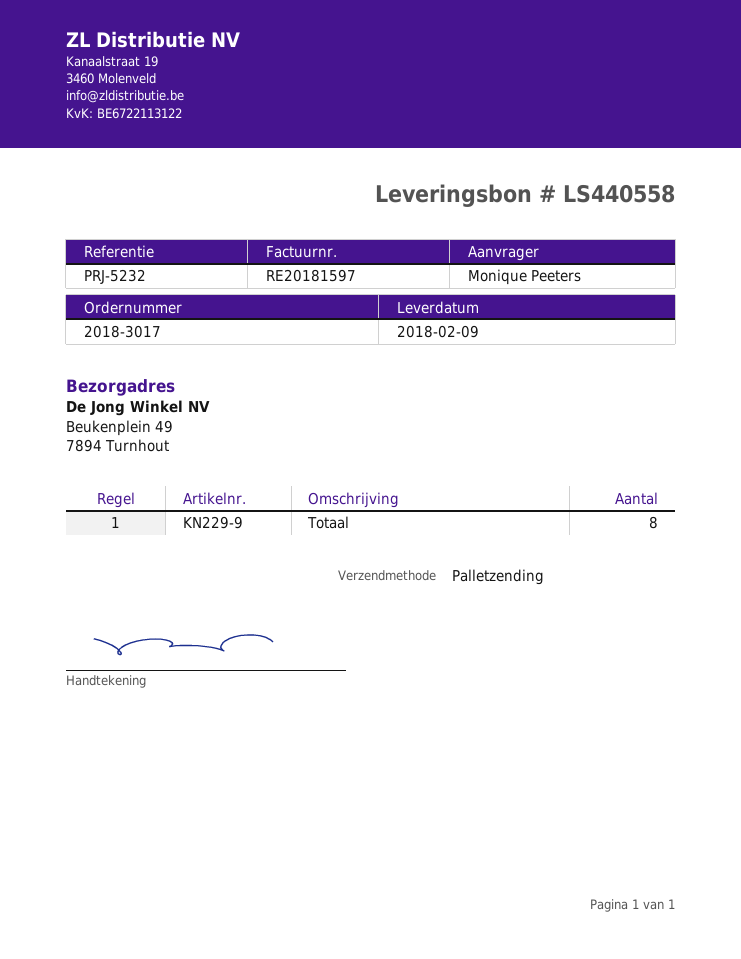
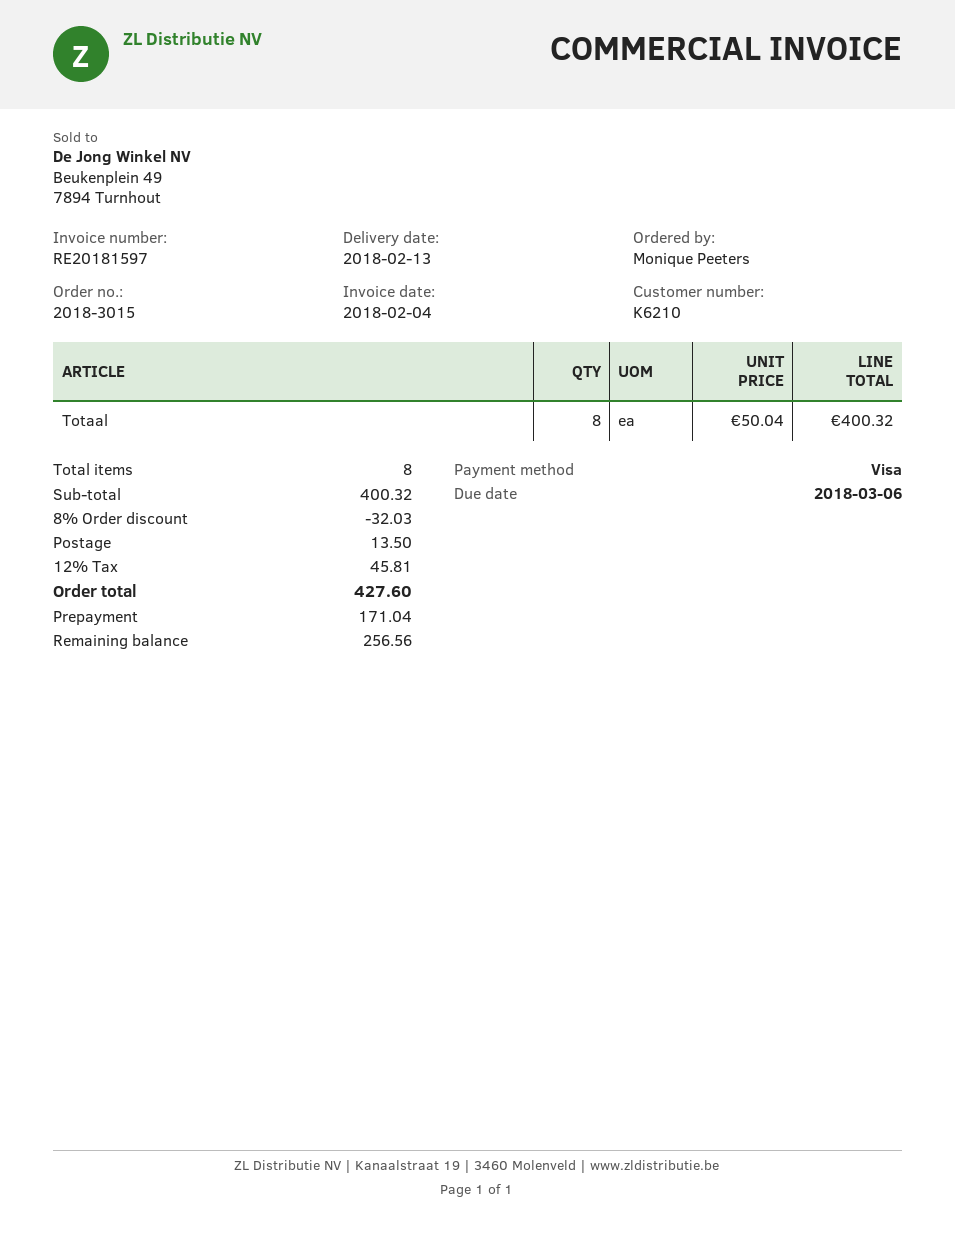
order number: 2018-3017 -> 2018-3015
delivery date: 2018-02-09 -> 2018-02-13

